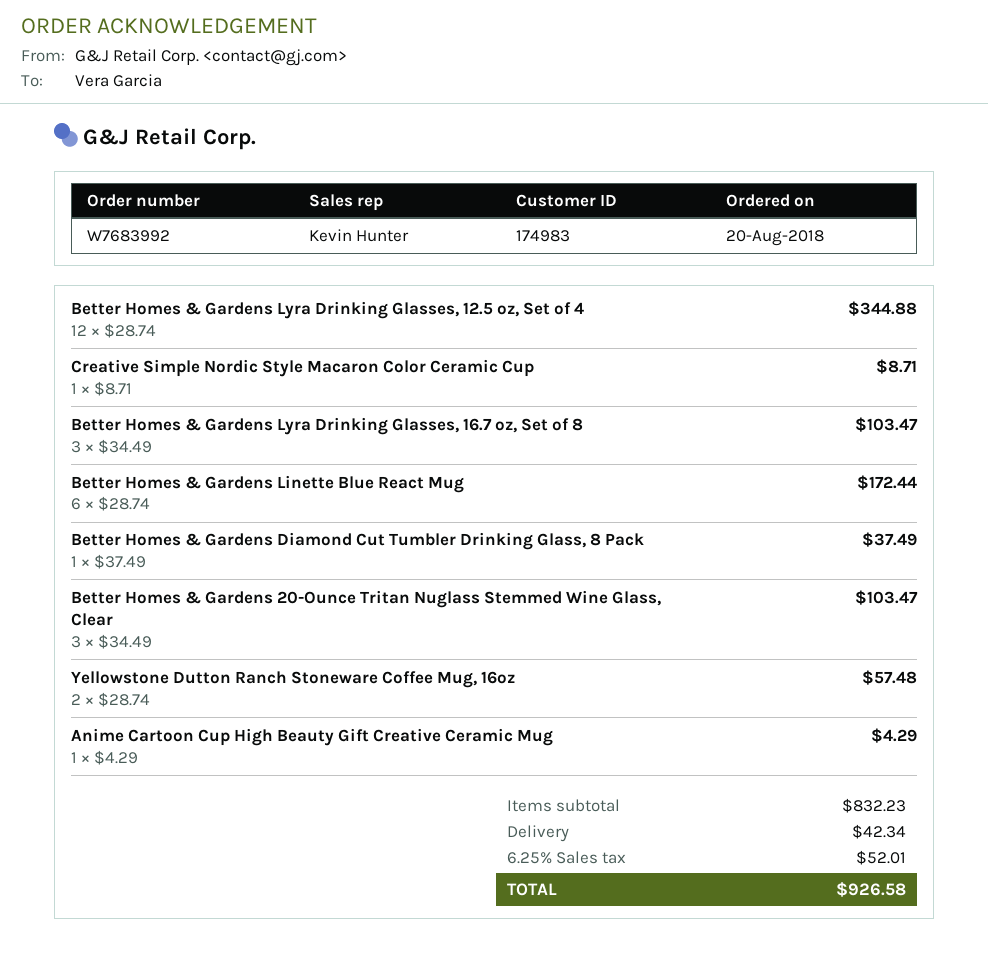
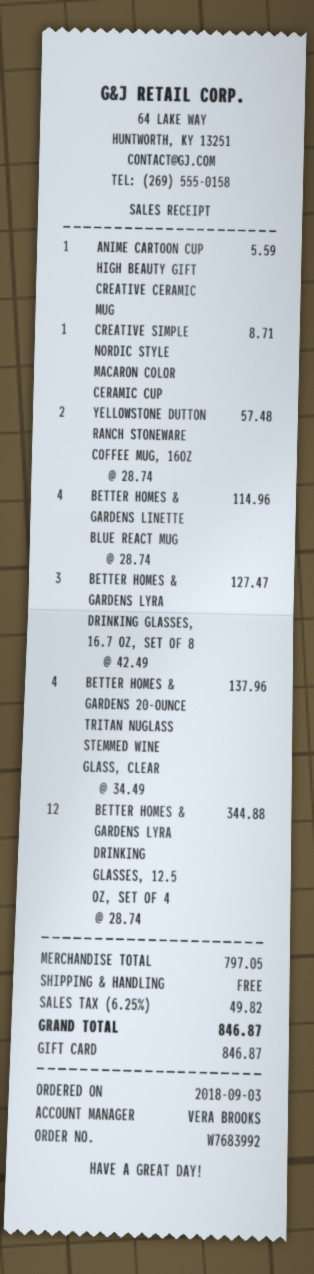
order date: 2018-08-20 -> 2018-09-03
sales rep: Kevin Hunter -> VERA BROOKS
Better Homes & Gardens Lyra Drinking Glasses, 16.7 oz, Set of 8: 3 x 34.49 = 103.47 -> 3 x 42.49 = 127.47
Better Homes & Gardens Linette Blue React Mug: 6 x 28.74 = 172.44 -> 4 x 28.74 = 114.96
Better Homes & Gardens Diamond Cut Tumbler Drinking Glass, 8 Pack: 1 x 37.49 = 37.49 -> none
Better Homes & Gardens 20-Ounce Tritan Nuglass Stemmed Wine Glass, Clear: 3 x 34.49 = 103.47 -> 4 x 34.49 = 137.96
Anime Cartoon Cup High Beauty Gift Creative Ceramic Mug: 1 x 4.29 = 4.29 -> 1 x 5.59 = 5.59
subtotal: 832.23 -> 797.05
shipping: 42.34 -> 0.00
tax: 6.25% = 52.01 -> 6.25% = 49.82
total: 926.58 -> 846.87

